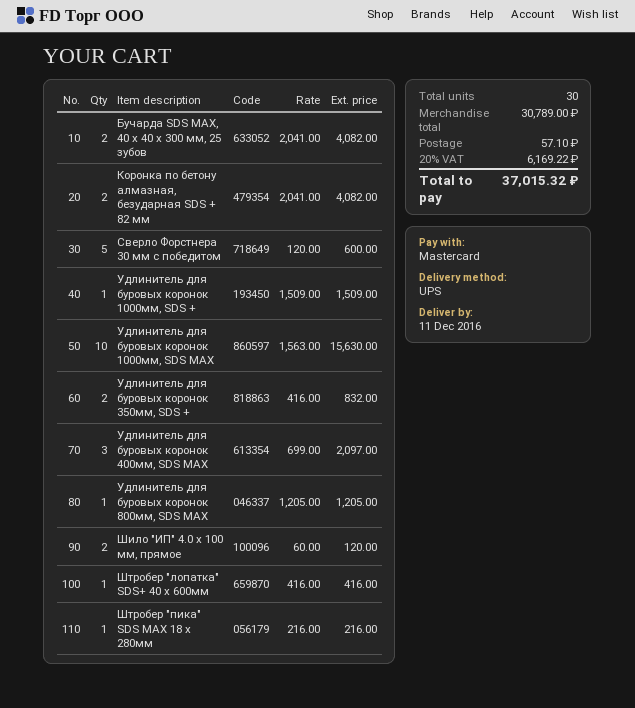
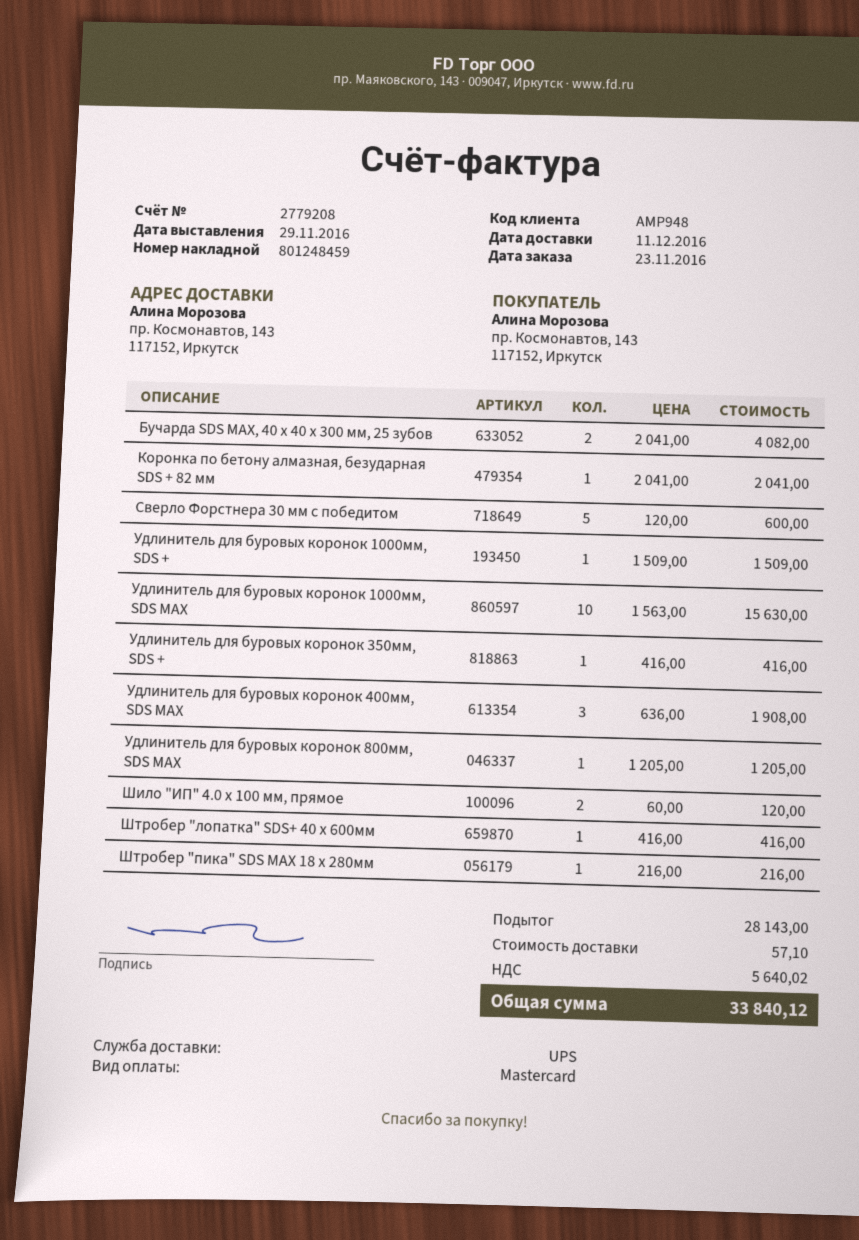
Коронка по бетону алмазная, безударная SDS + 82 мм: 2 x 2041.00 = 4082.00 -> 1 x 2041.00 = 2041.00
Удлинитель для буровых коронок 350мм, SDS +: 2 x 416.00 = 832.00 -> 1 x 416.00 = 416.00
Удлинитель для буровых коронок 400мм, SDS МАХ: 3 x 699.00 = 2097.00 -> 3 x 636.00 = 1908.00
subtotal: 30789.00 -> 28143.00
tax: 6169.22 -> 5640.02
total: 37015.32 -> 33840.12

